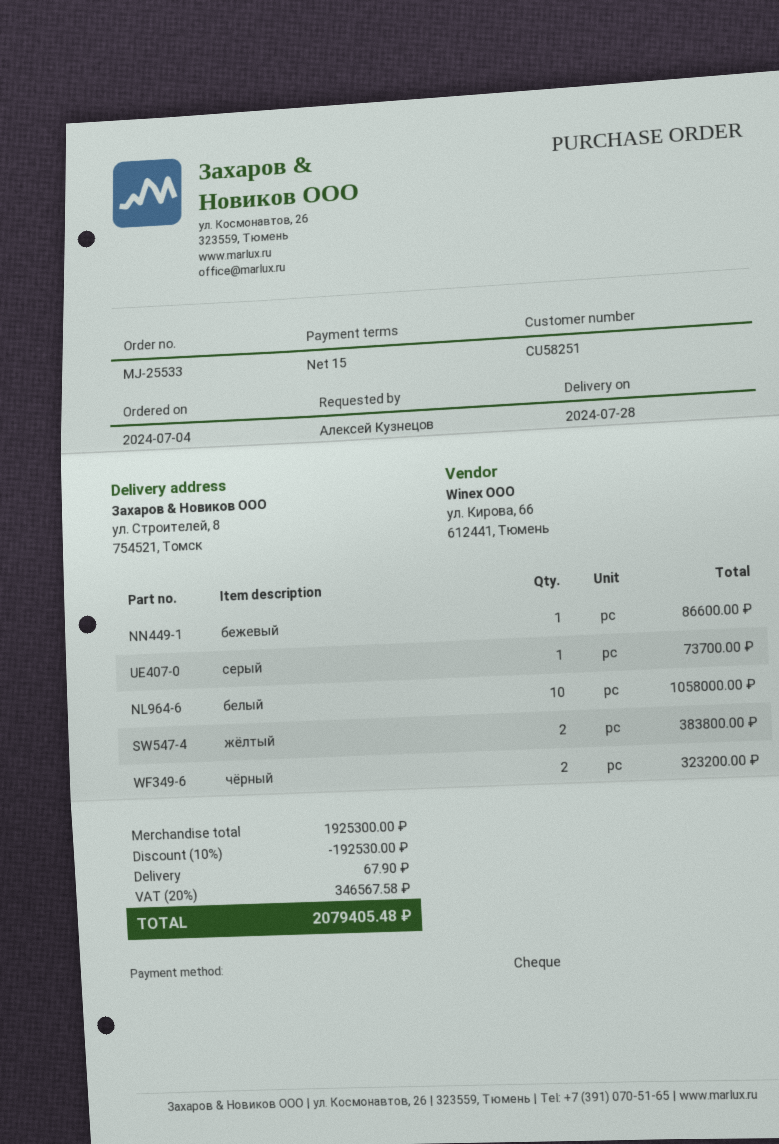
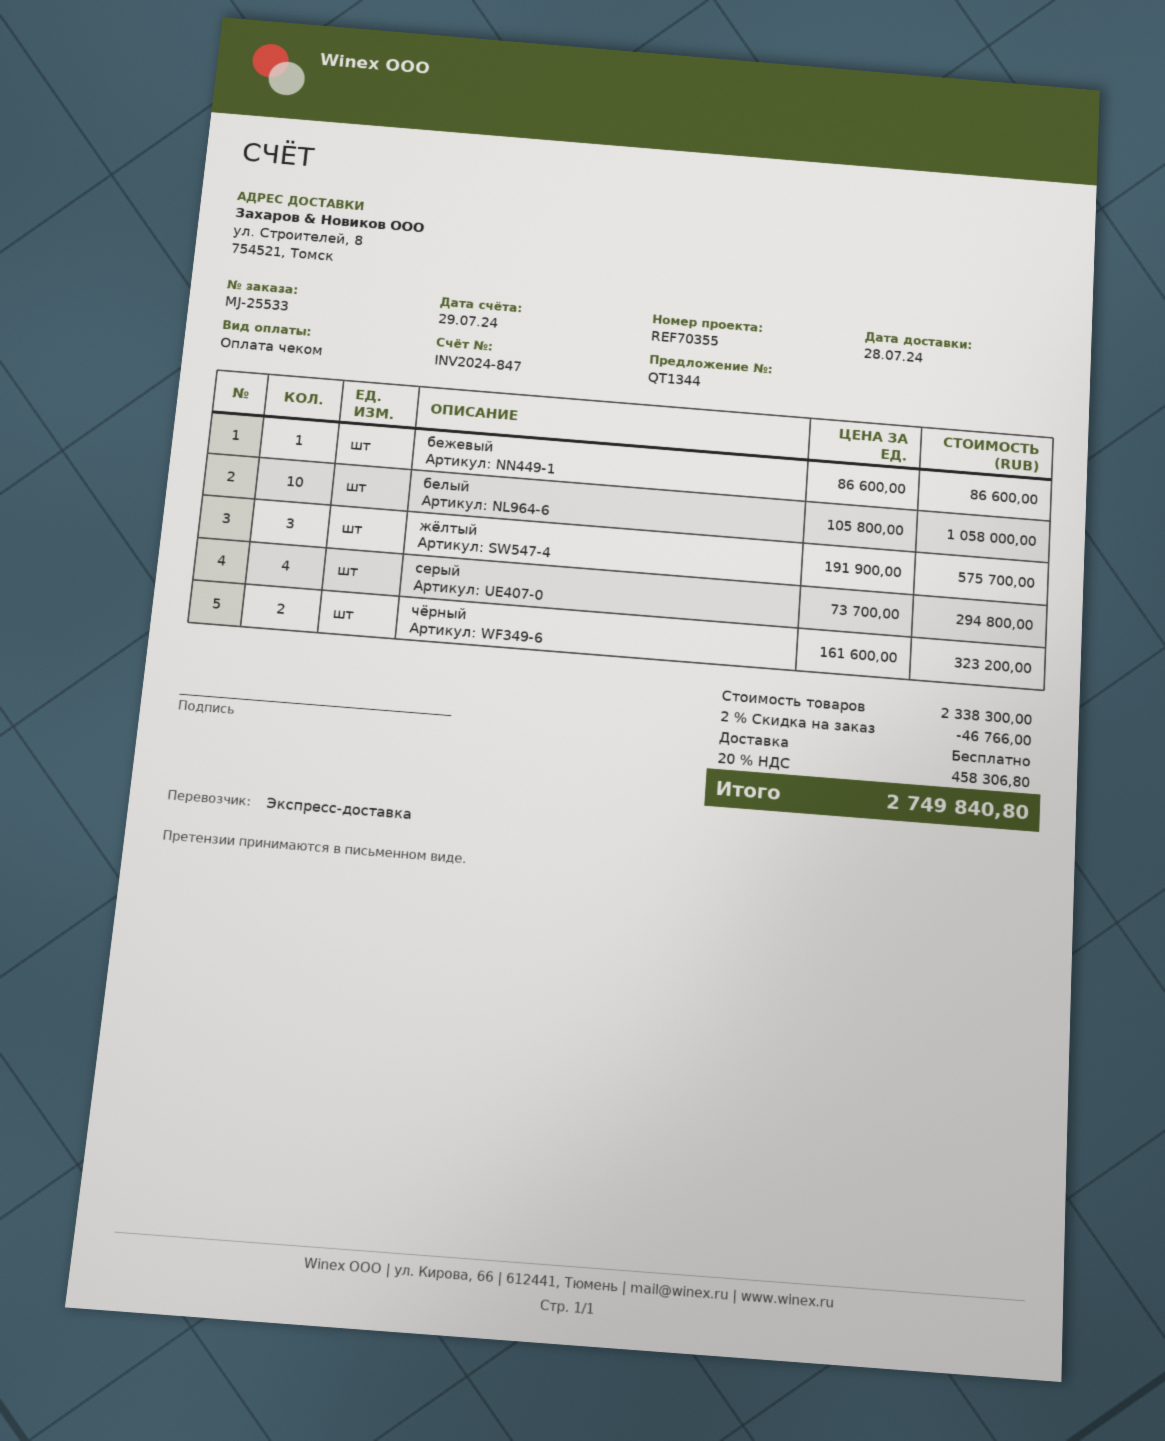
серый: 1 for 73700.00 -> 4 for 294800.00
жёлтый: 2 for 383800.00 -> 3 for 575700.00
subtotal: 1925300.00 -> 2338300.00
discount: 10% = 192530.00 -> 2% = 46766.00
shipping: 67.90 -> 0.00
tax: 20% = 346567.58 -> 20% = 458306.80
total: 2079405.48 -> 2749840.80

